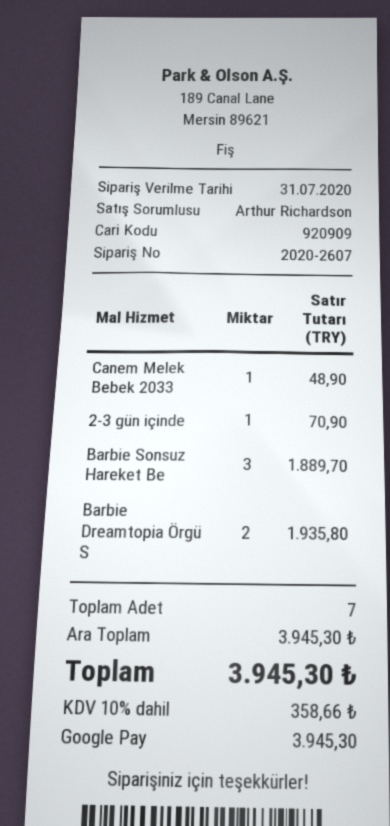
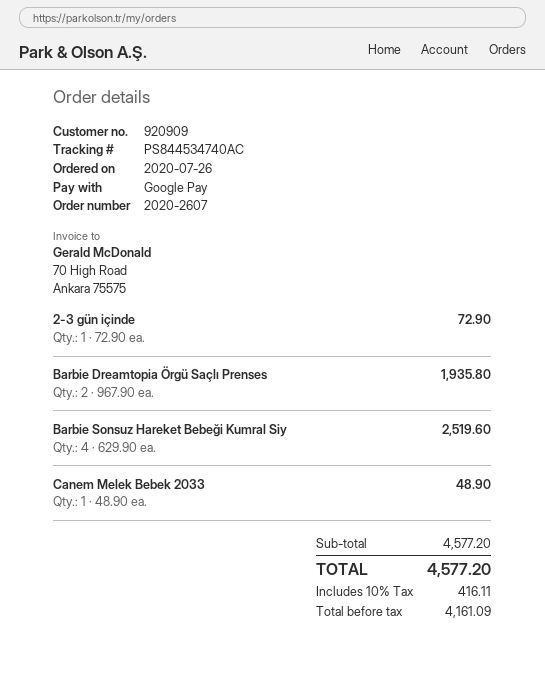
order date: 2020-07-31 -> 2020-07-26
2-3 gün içinde: 1 for 70.90 -> 1 for 72.90
Barbie Sonsuz Hareket Be: 3 for 1889.70 -> 4 for 2519.60
subtotal: 3945.30 -> 4577.20
tax: 10% = 358.66 -> 10% = 416.11
total: 3945.30 -> 4577.20

